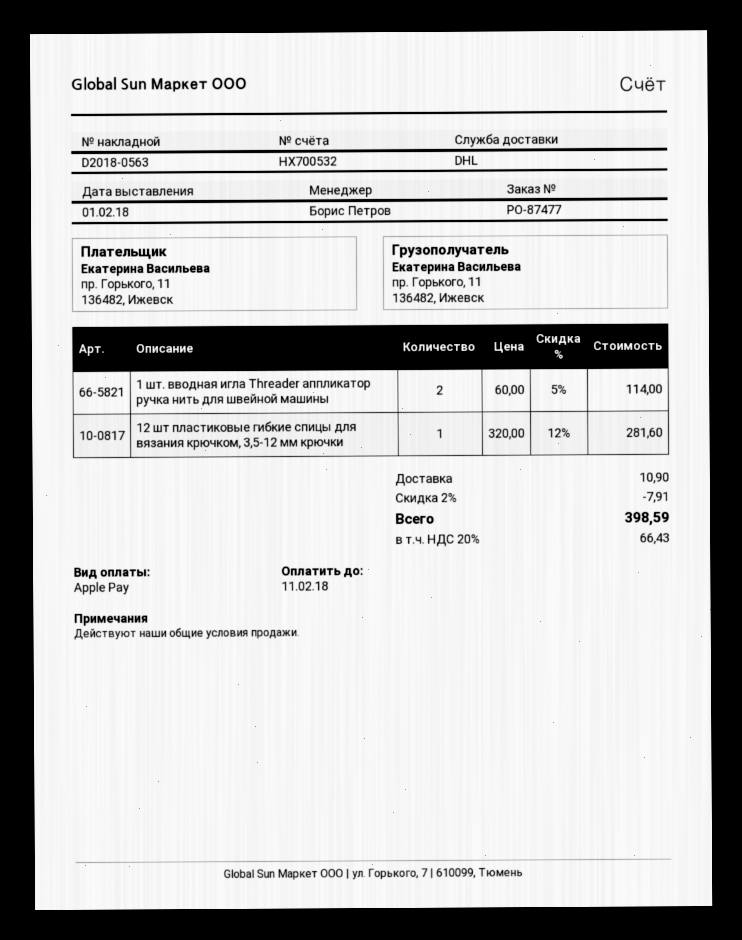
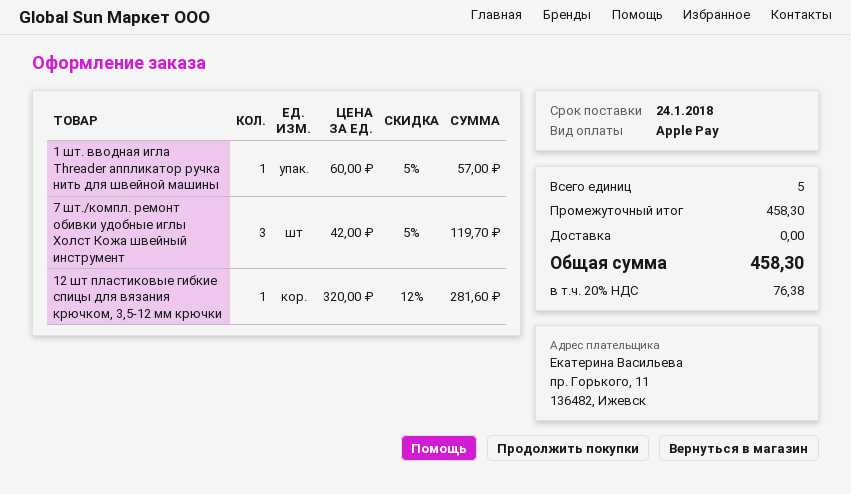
1 шт. вводная игла Threader аппликатор ручка нить для швейной машины: 2 x 60.00 - 5% = 114.00 -> 1 x 60.00 - 5% = 57.00
7 шт./компл. ремонт обивки удобные иглы Холст Кожа швейный инструмент: none -> 3 x 42.00 - 5% = 119.70
discount: 2% = 7.91 -> none
shipping: 10.90 -> 0.00
tax: 20% = 66.43 -> 20% = 76.38
total: 398.59 -> 458.30

